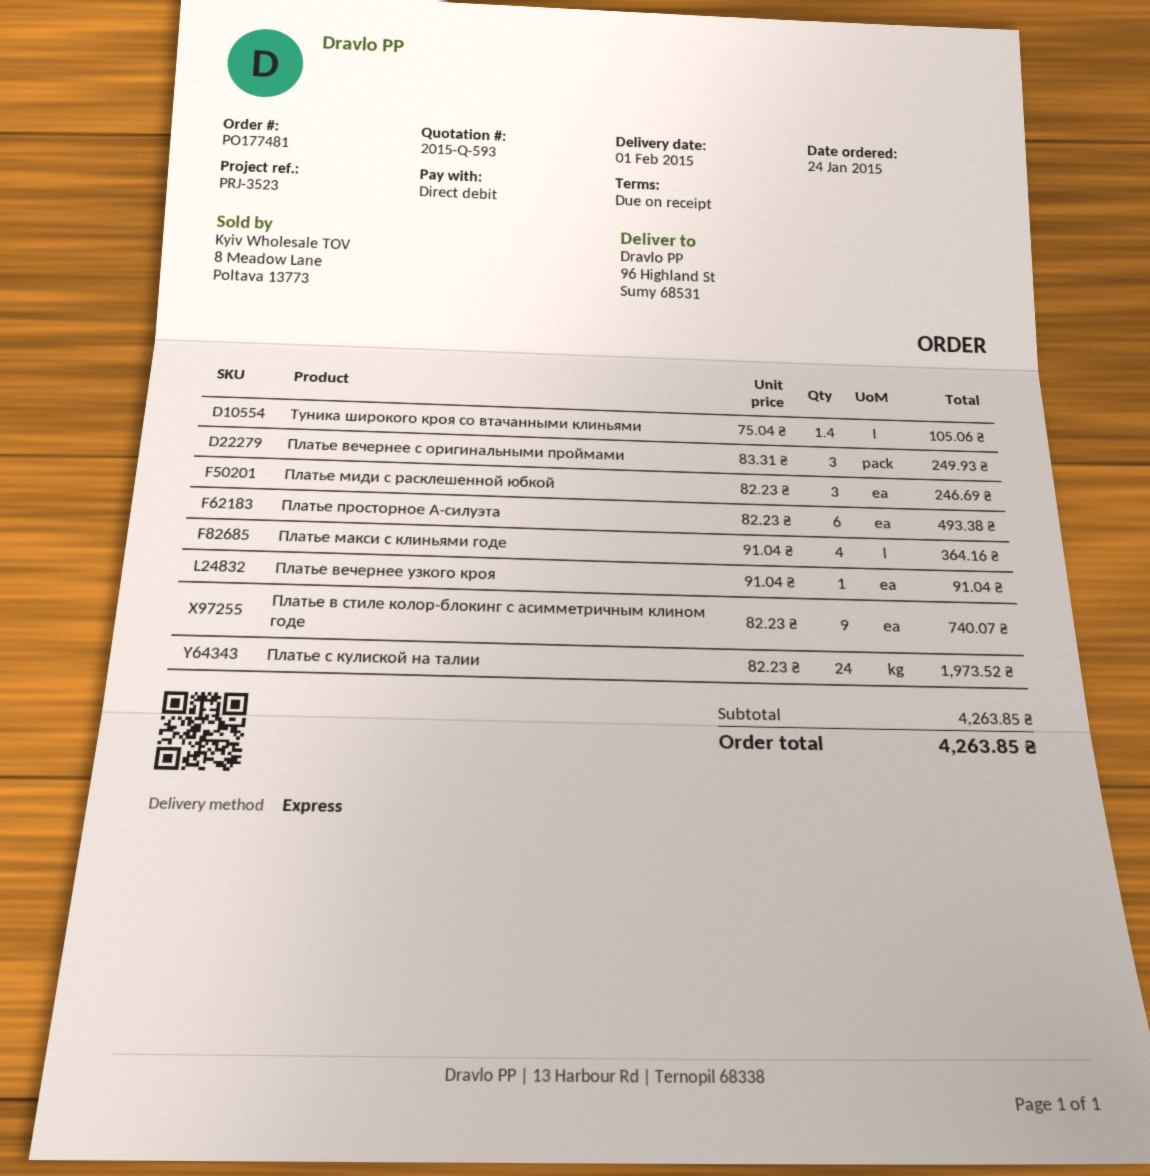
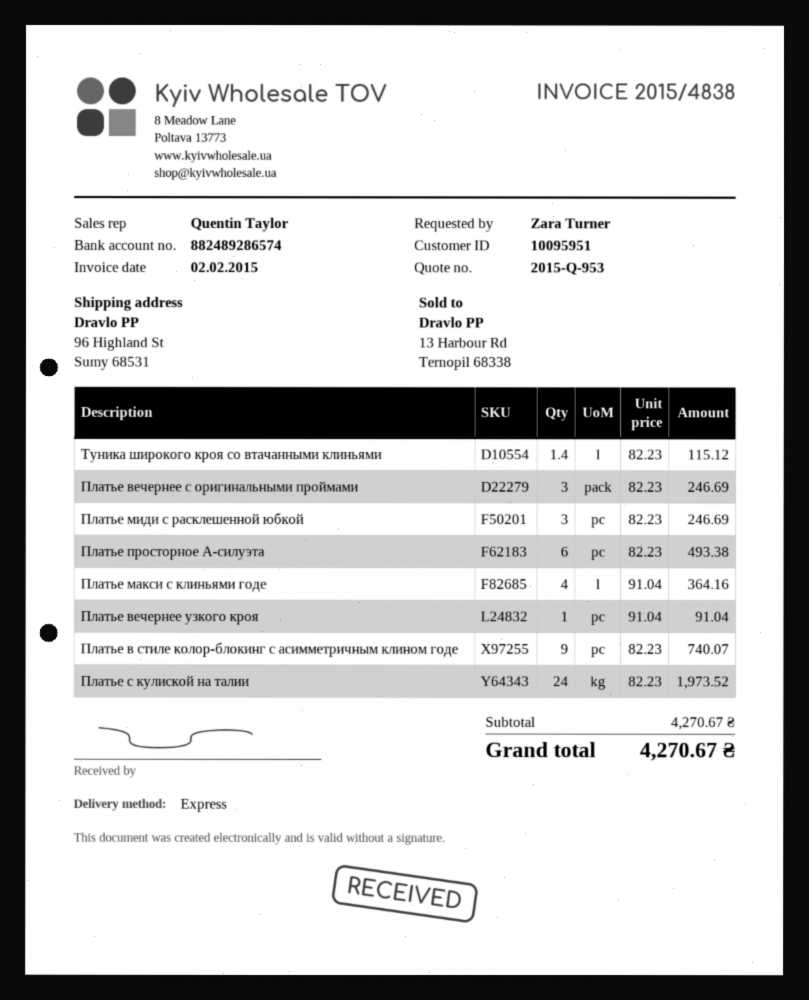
quote number: 2015-Q-593 -> 2015-Q-953
Туника широкого кроя со втачанными клиньями: 1.4 x 75.04 = 105.06 -> 1.4 x 82.23 = 115.12
Платье вечернее с оригинальными проймами: 3 x 83.31 = 249.93 -> 3 x 82.23 = 246.69
subtotal: 4263.85 -> 4270.67
total: 4263.85 -> 4270.67

